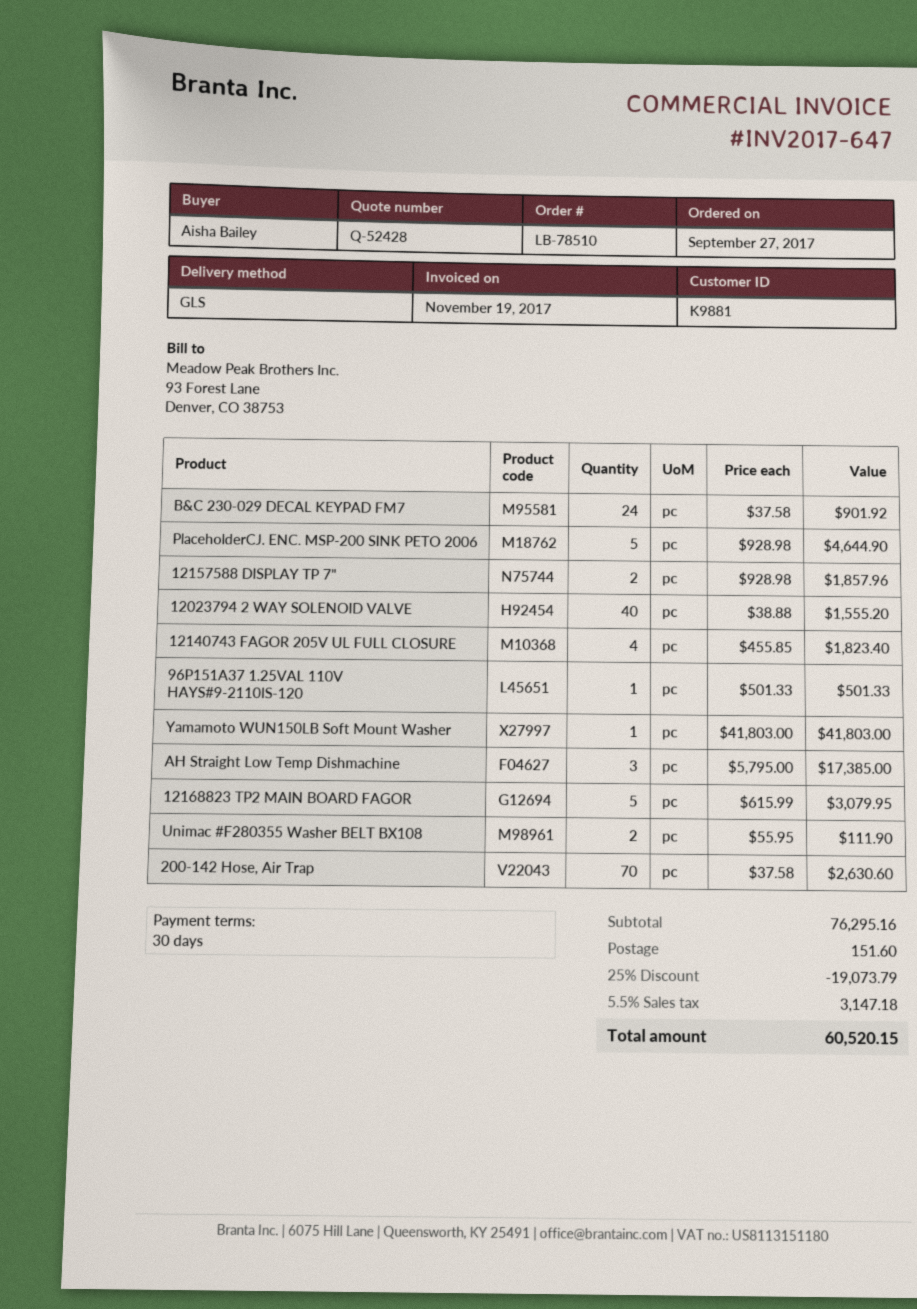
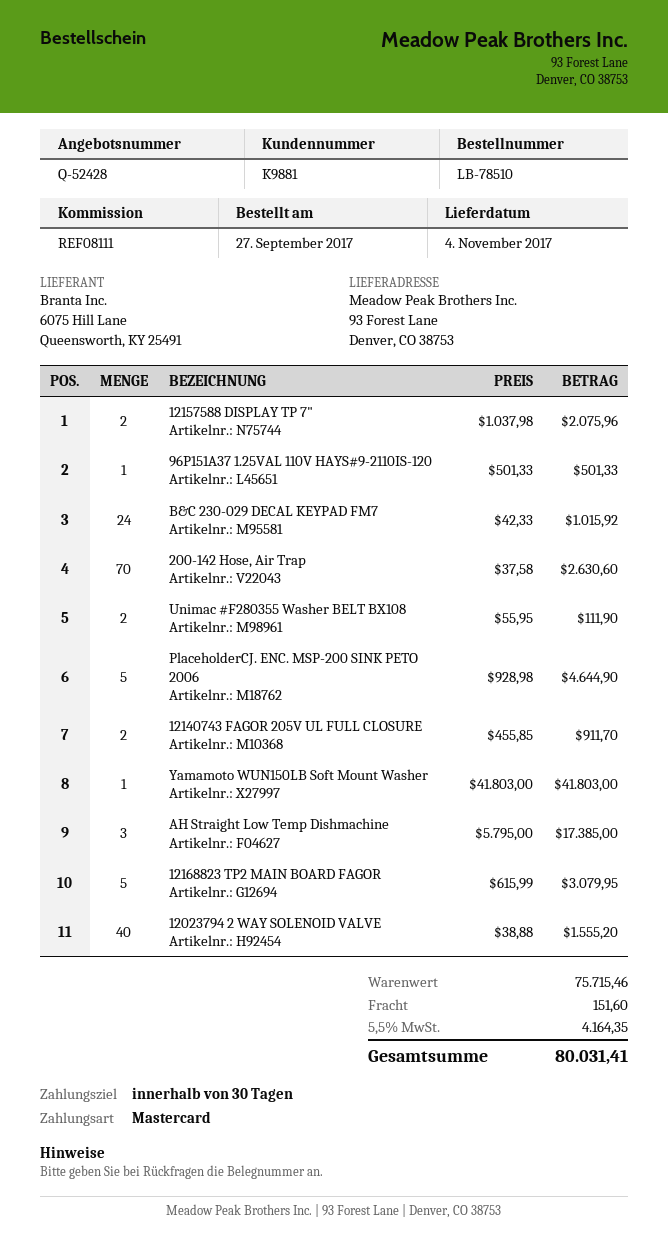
B&C 230-029 DECAL KEYPAD FM7: 24 x 37.58 = 901.92 -> 24 x 42.33 = 1015.92
12157588 DISPLAY TP 7": 2 x 928.98 = 1857.96 -> 2 x 1037.98 = 2075.96
12140743 FAGOR 205V UL FULL CLOSURE: 4 x 455.85 = 1823.40 -> 2 x 455.85 = 911.70
subtotal: 76295.16 -> 75715.46
discount: 25% = 19073.79 -> none
tax: 5.5% = 3147.18 -> 5.5% = 4164.35
total: 60520.15 -> 80031.41

